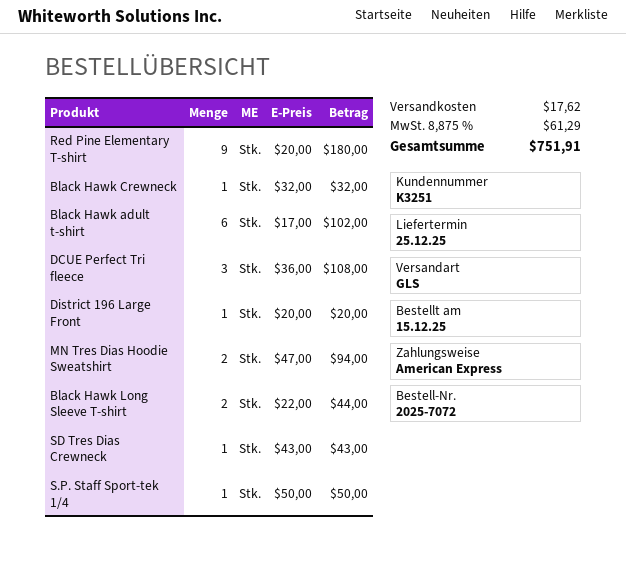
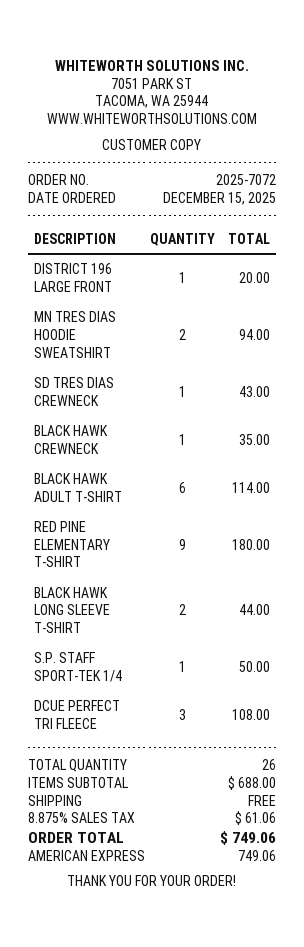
Black Hawk Crewneck: 1 for 32.00 -> 1 for 35.00
Black Hawk adult t-shirt: 6 for 102.00 -> 6 for 114.00
shipping: 17.62 -> 0.00
tax: 8.875% = 61.29 -> 8.875% = 61.06
total: 751.91 -> 749.06

